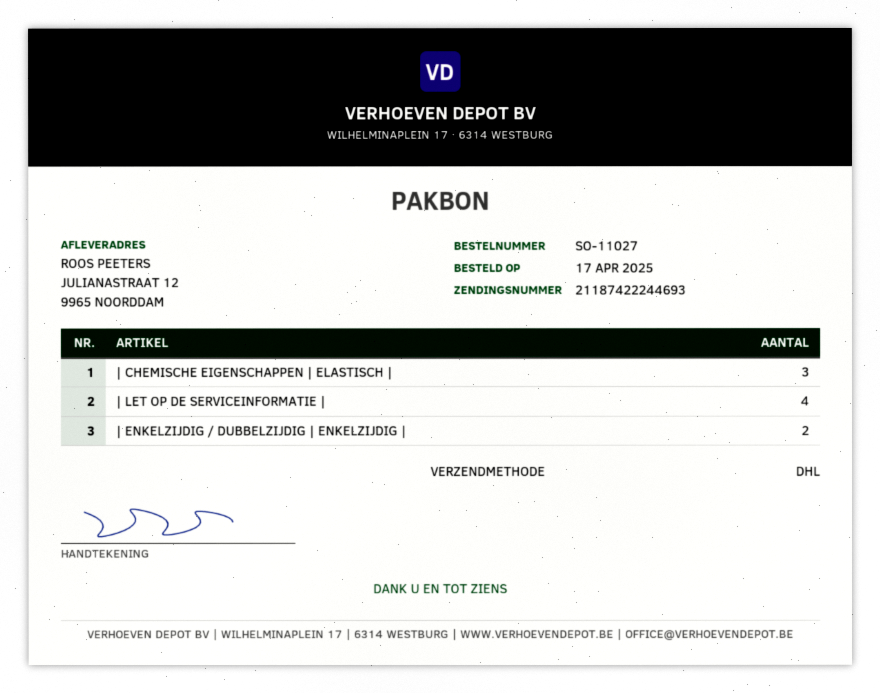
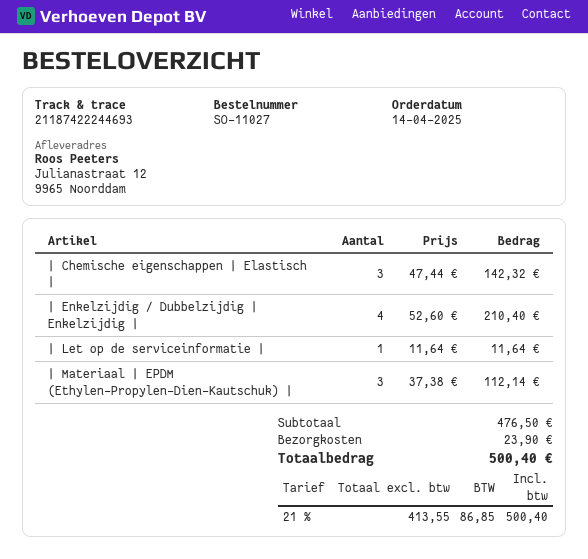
order date: 2025-04-17 -> 2025-04-14
| LET OP DE SERVICEINFORMATIE |: 4 -> 1
| ENKELZIJDIG / DUBBELZIJDIG | ENKELZIJDIG |: 2 -> 4
| Materiaal | EPDM (Ethylen-Propylen-Dien-Kautschuk) |: none -> 3

